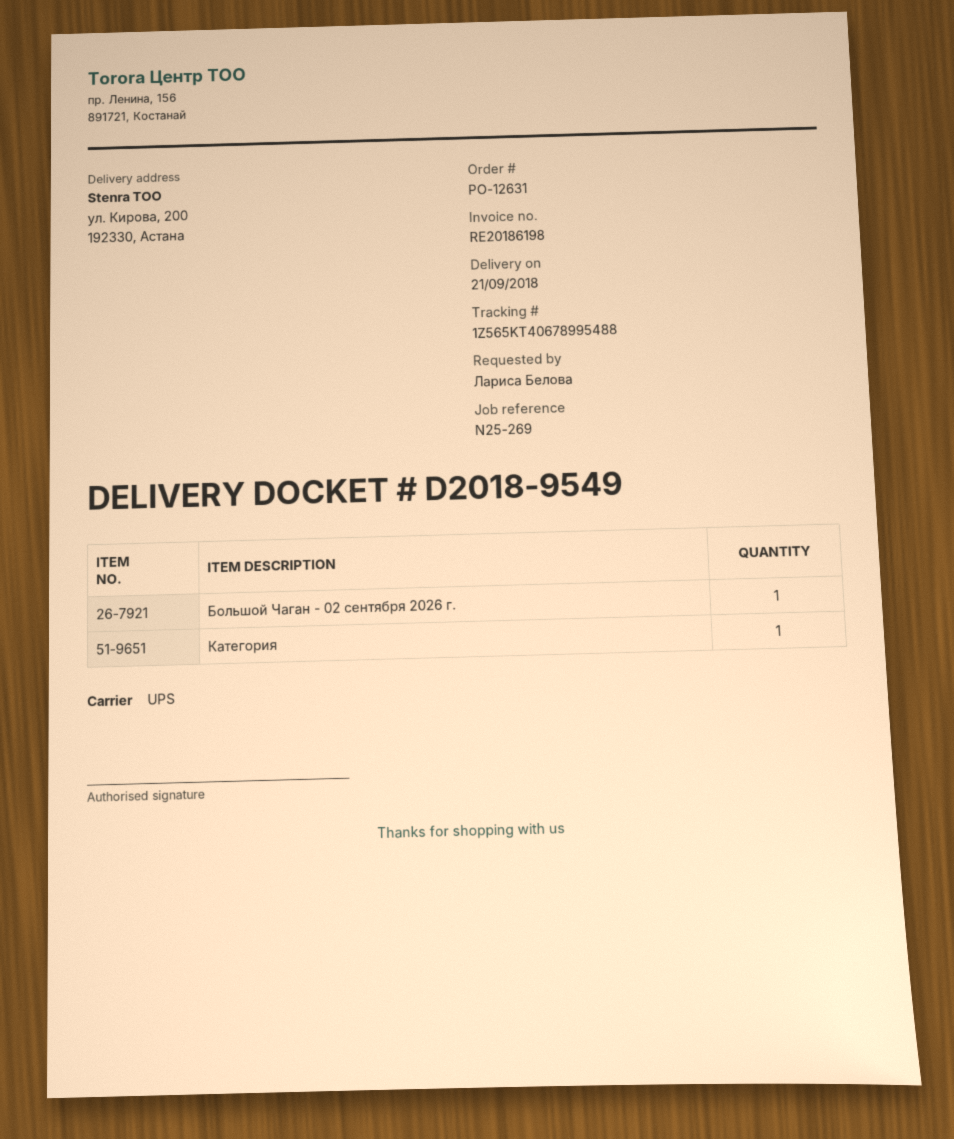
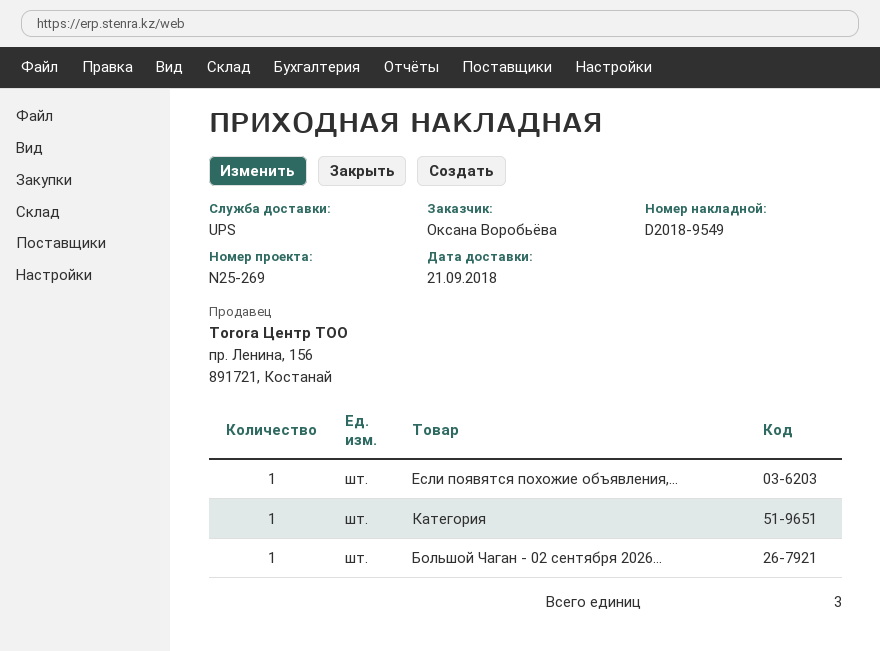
ordered by: Лариса Белова -> Оксана Воробьёва
Если появятся похожие объявления,...: none -> 1

